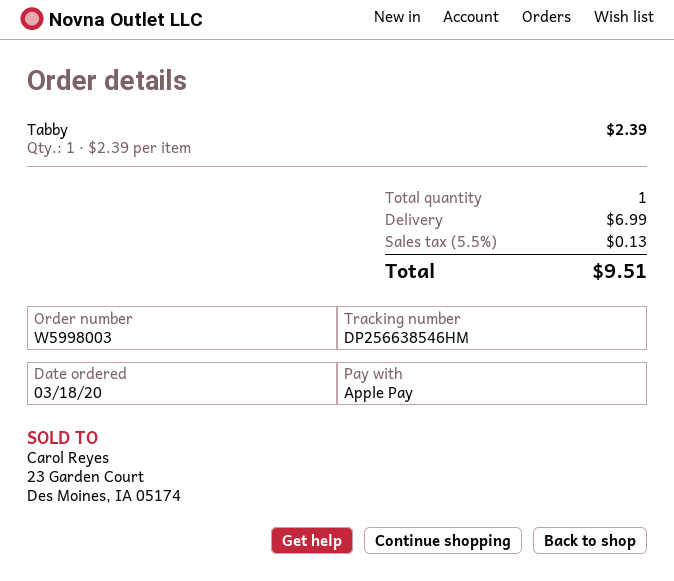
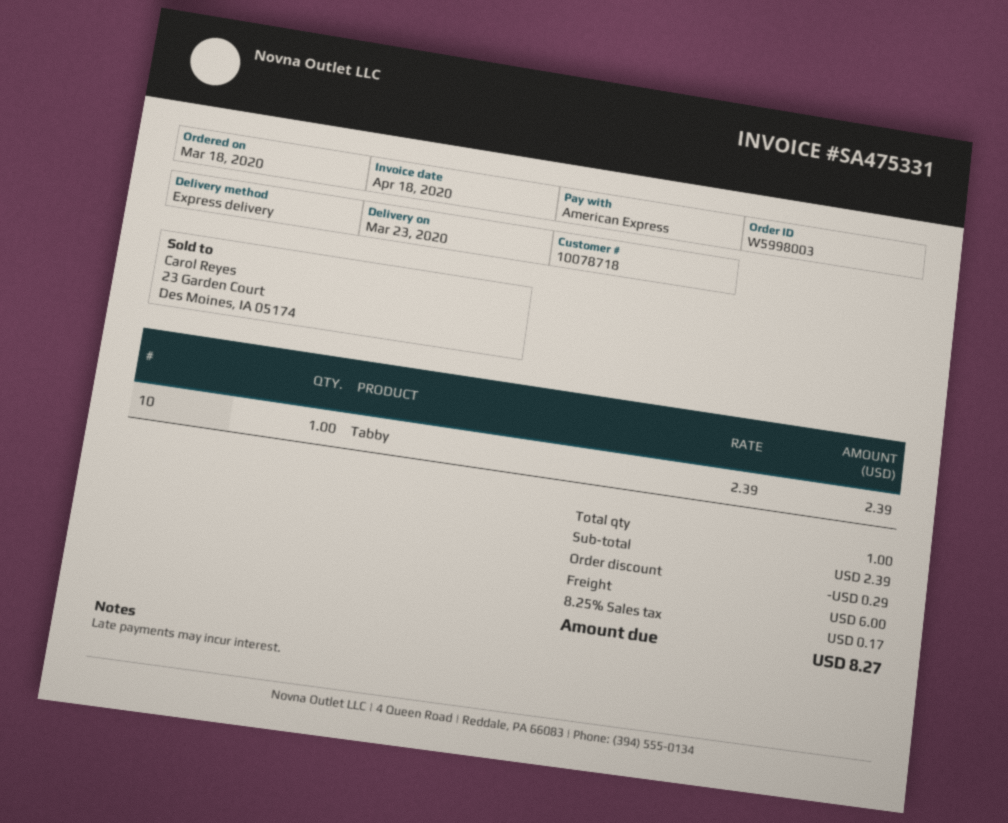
payment method: Apple Pay -> American Express
discount: none -> 0.29
shipping: 6.99 -> 6.00
tax: 5.5% = 0.13 -> 8.25% = 0.17
total: 9.51 -> 8.27

